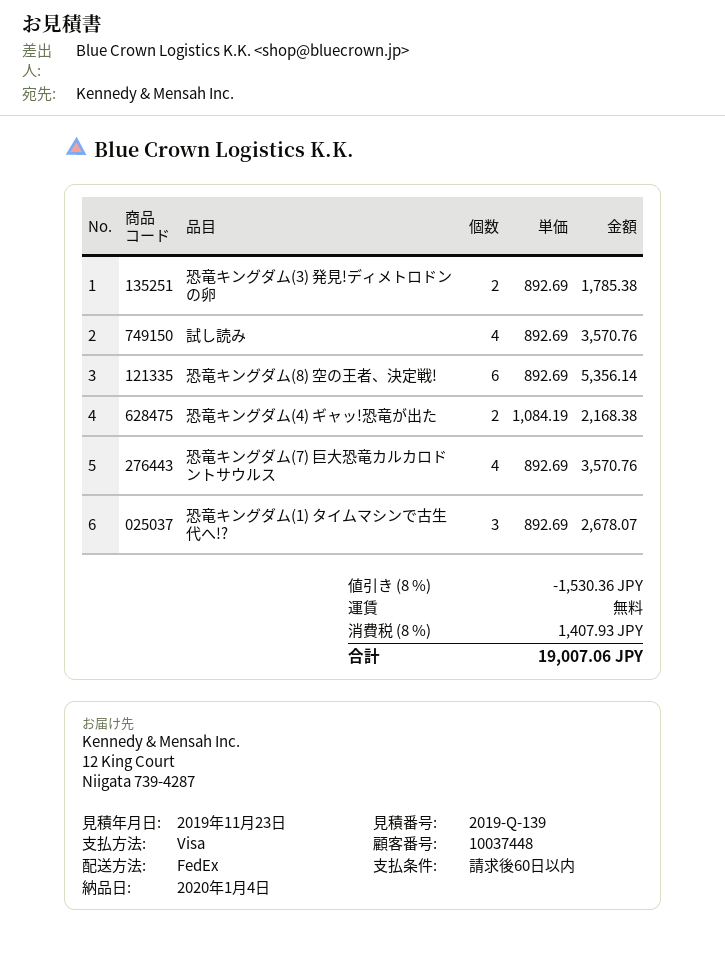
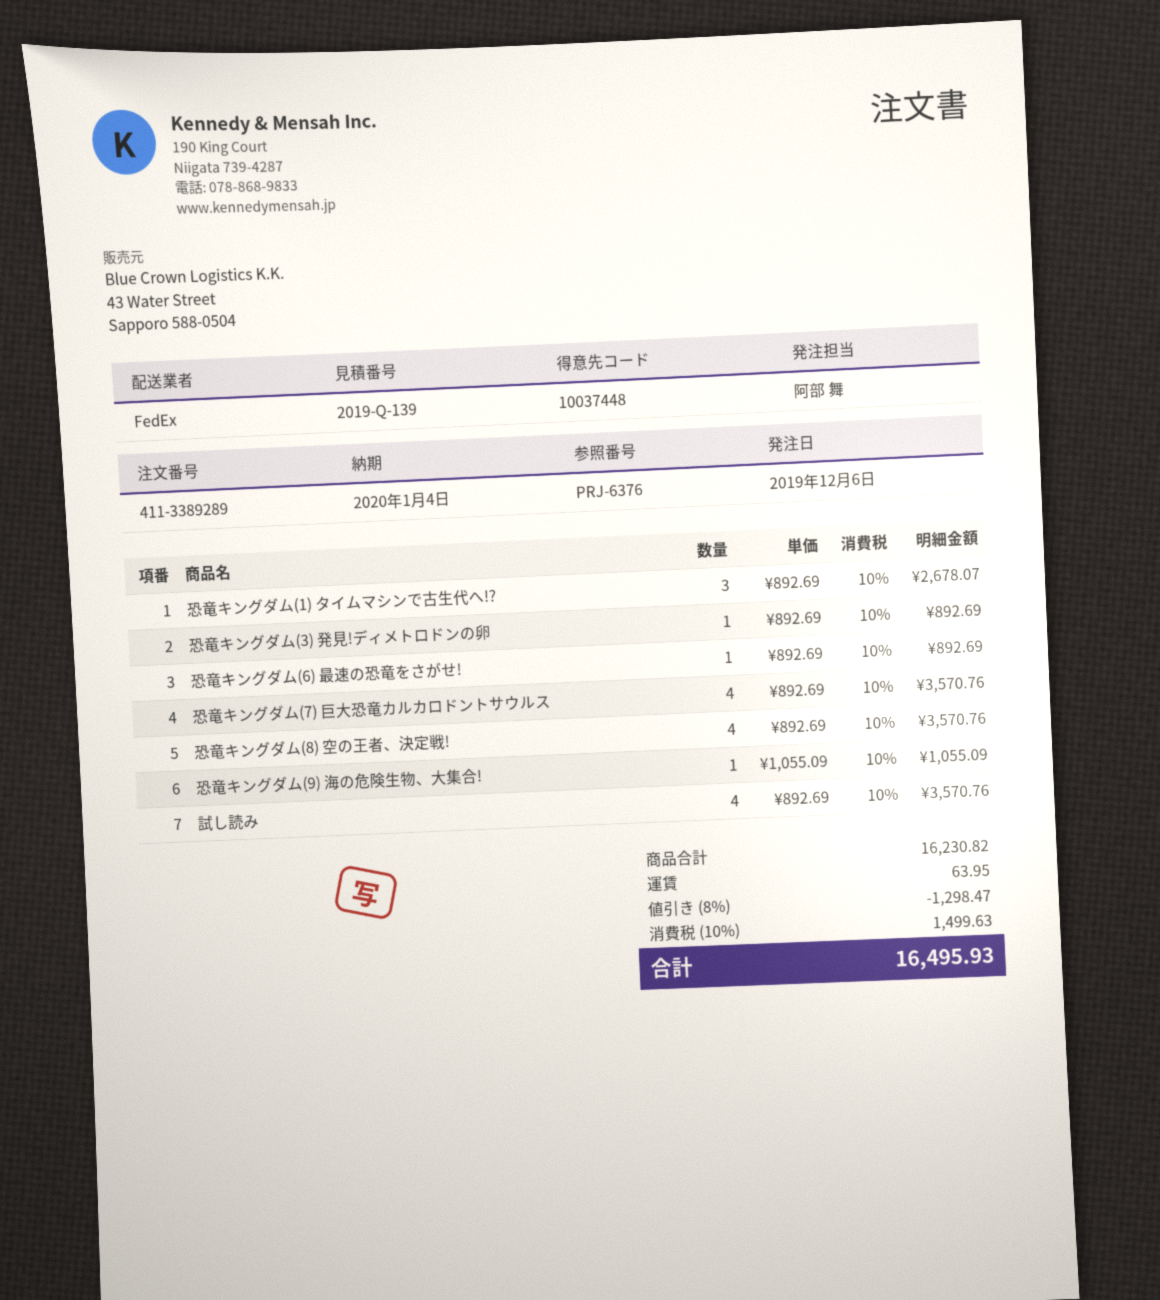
恐竜キングダム(3) 発見!ディメトロドンの卵: 2 x 892.69 = 1785.38 -> 1 x 892.69 = 892.69
恐竜キングダム(8) 空の王者、決定戦!: 6 x 892.69 = 5356.14 -> 4 x 892.69 = 3570.76
恐竜キングダム(4) ギャッ!恐竜が出た: 2 x 1084.19 = 2168.38 -> none
恐竜キングダム(6) 最速の恐竜をさがせ!: none -> 1 x 892.69 = 892.69
恐竜キングダム(9) 海の危険生物、大集合!: none -> 1 x 1055.09 = 1055.09
discount: 8% = 1530.36 -> 8% = 1298.47
shipping: 0.00 -> 63.95
tax: 8% = 1407.93 -> 10% = 1499.63
total: 19007.06 -> 16495.93

